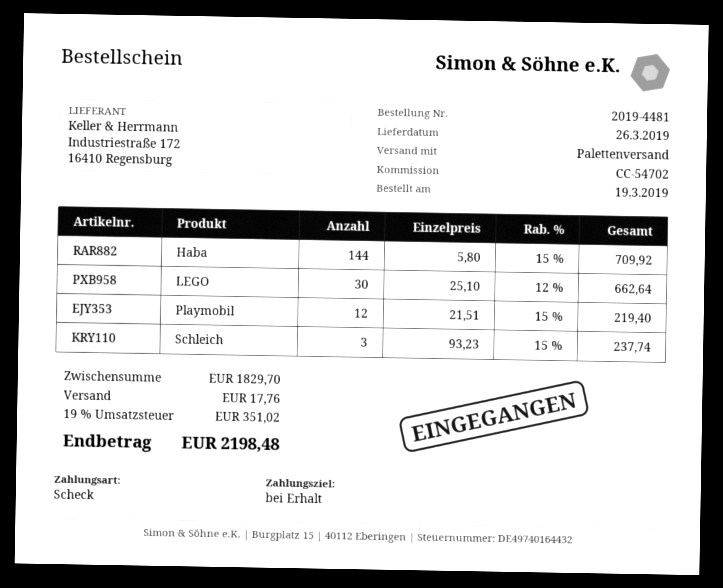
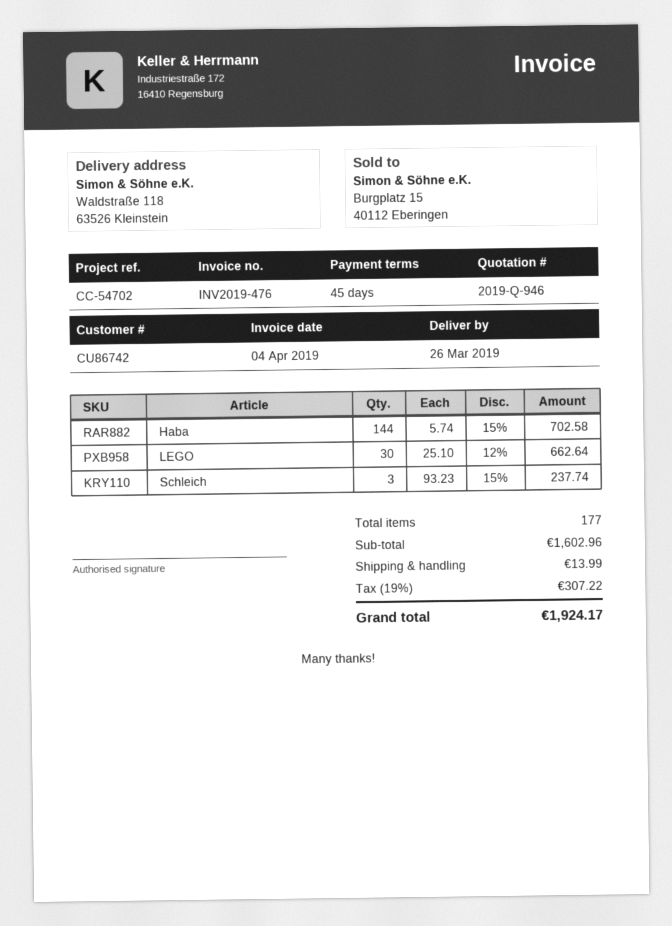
payment terms: on receipt -> 45 days
Haba: 144 x 5.80 - 15% = 709.92 -> 144 x 5.74 - 15% = 702.58
Playmobil: 12 x 21.51 - 15% = 219.40 -> none
subtotal: 1829.70 -> 1602.96
shipping: 17.76 -> 13.99
tax: 19% = 351.02 -> 19% = 307.22
total: 2198.48 -> 1924.17

